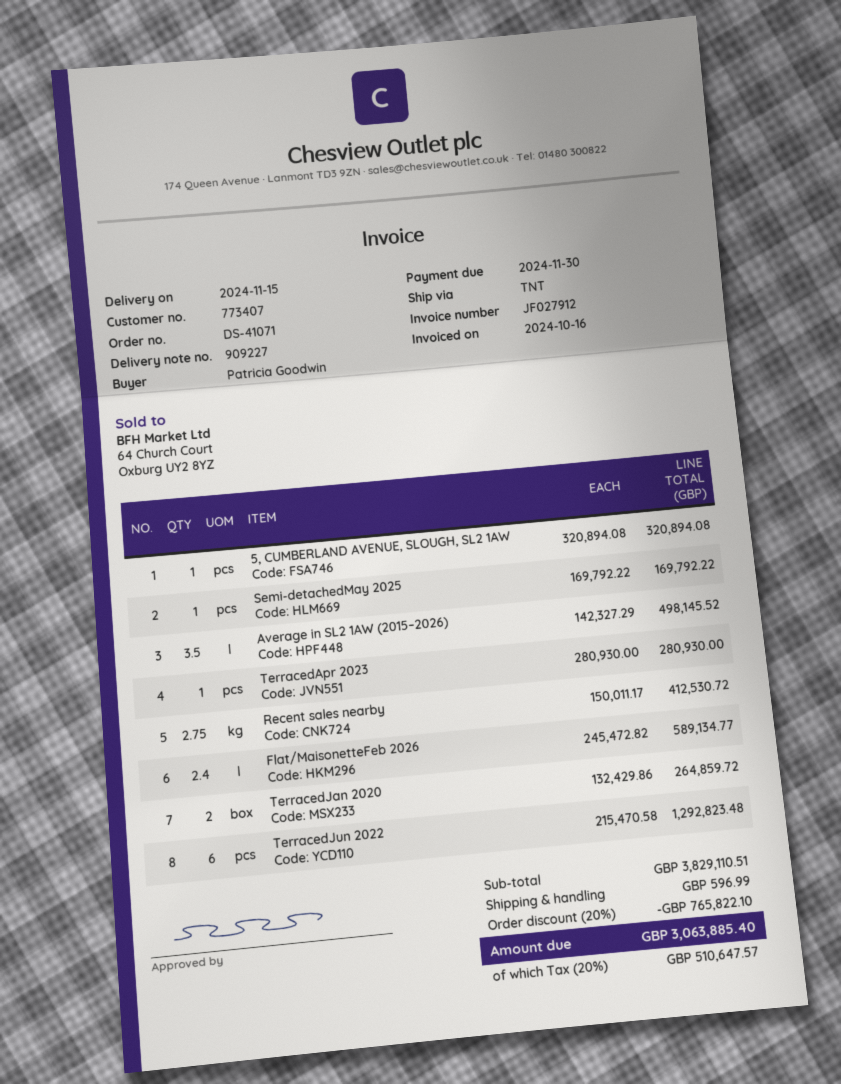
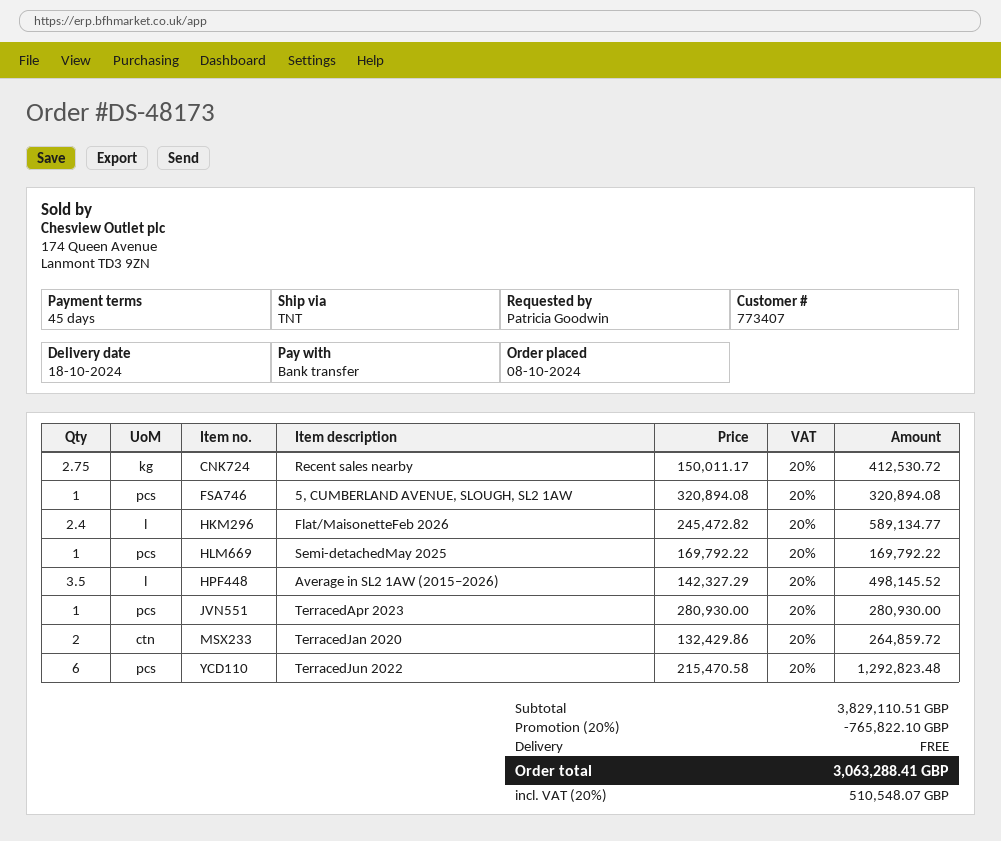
order number: DS-41071 -> DS-48173
delivery date: 2024-11-15 -> 2024-10-18
shipping: 596.99 -> 0.00
tax: 20% = 510647.57 -> 20% = 510548.07
total: 3063885.40 -> 3063288.41

